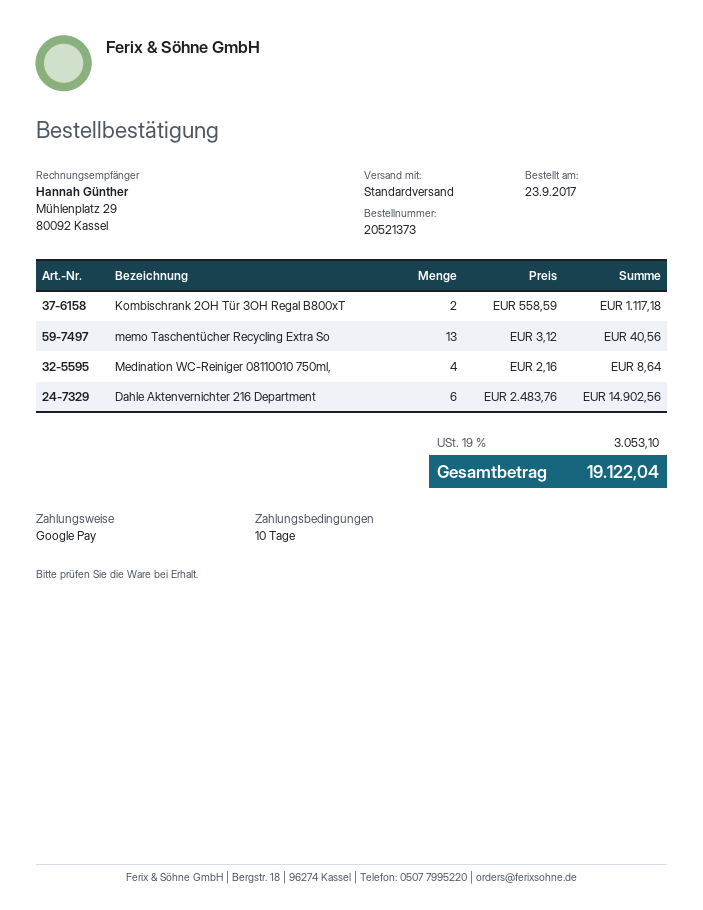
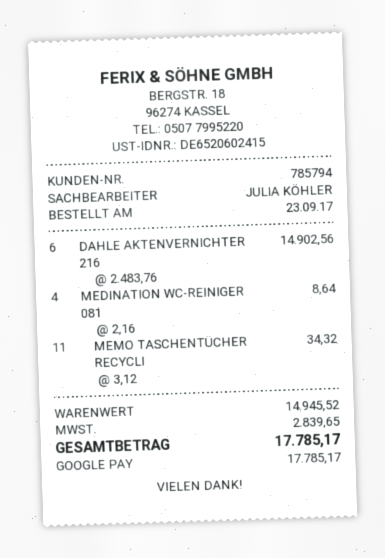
Kombischrank 2OH Tür 3OH Regal B800xT: 2 x 558.59 = 1117.18 -> none
memo Taschentücher Recycling Extra So: 13 x 3.12 = 40.56 -> 11 x 3.12 = 34.32
tax: 3053.10 -> 2839.65
total: 19122.04 -> 17785.17

